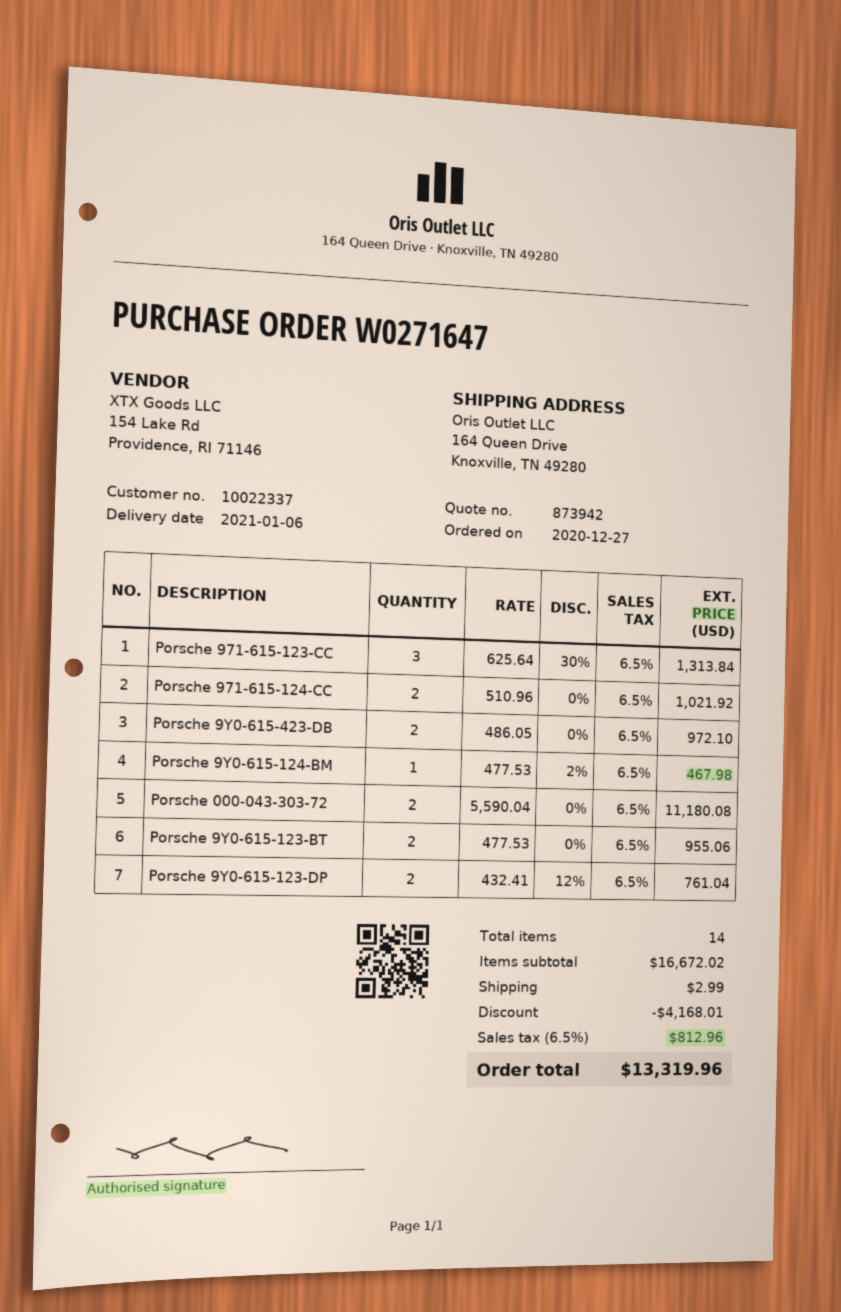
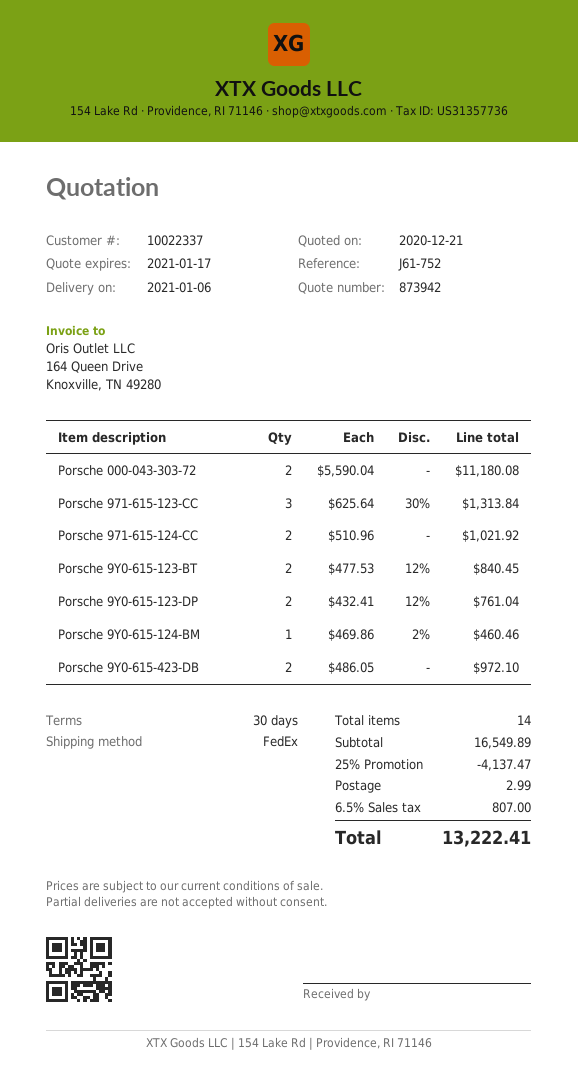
Porsche 9Y0-615-124-BM: 1 x 477.53 - 2% = 467.98 -> 1 x 469.86 - 2% = 460.46
Porsche 9Y0-615-123-BT: 2 x 477.53 = 955.06 -> 2 x 477.53 - 12% = 840.45
subtotal: 16672.02 -> 16549.89
discount: 4168.01 -> 4137.47
tax: 6.5% = 812.96 -> 6.5% = 807.00
total: 13319.96 -> 13222.41

